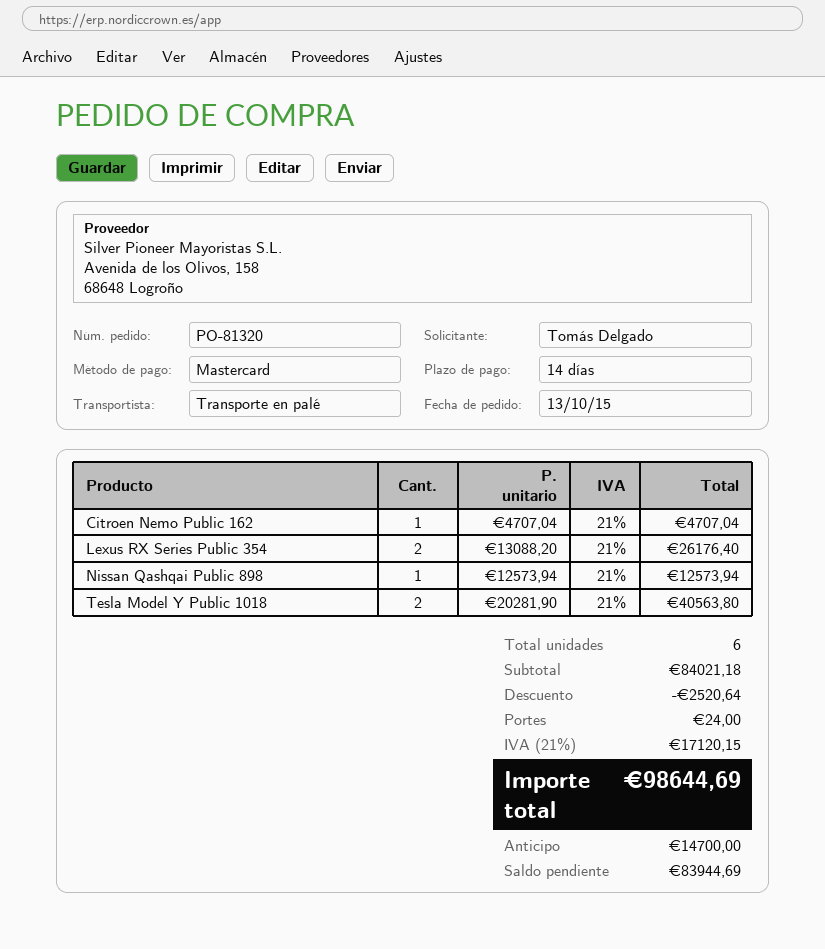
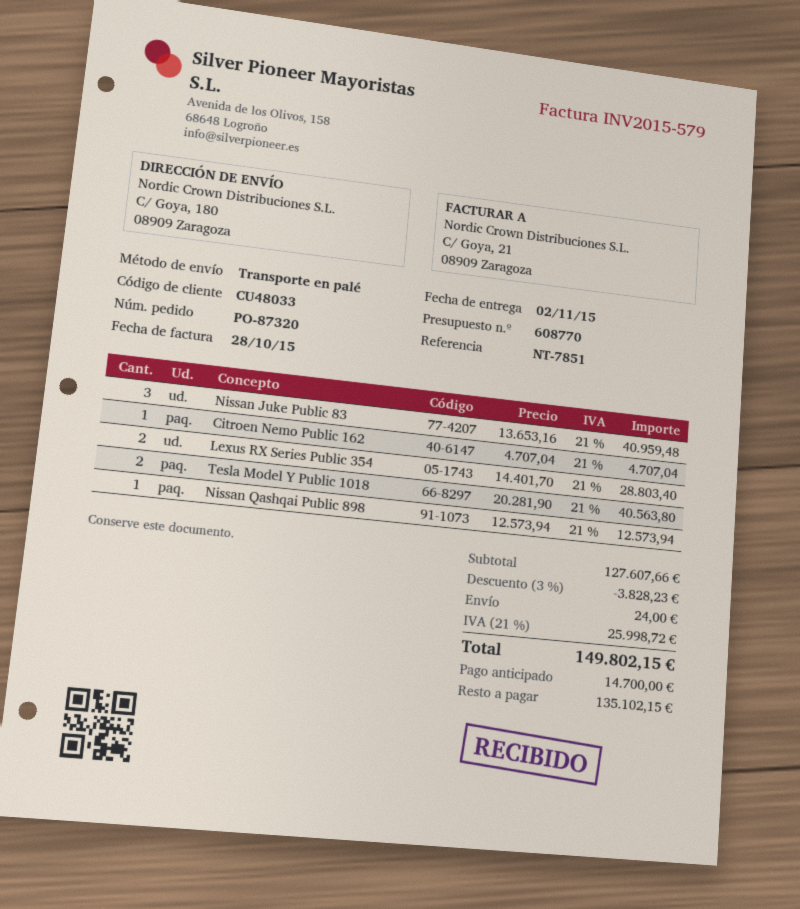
order number: PO-81320 -> PO-87320
Lexus RX Series Public 354: 2 x 13088.20 = 26176.40 -> 2 x 14401.70 = 28803.40
Nissan Juke Public 83: none -> 3 x 13653.16 = 40959.48
subtotal: 84021.18 -> 127607.66
discount: 2520.64 -> 3828.23
tax: 21% = 17120.15 -> 21% = 25998.72
total: 98644.69 -> 149802.15
balance: 83944.69 -> 135102.15

